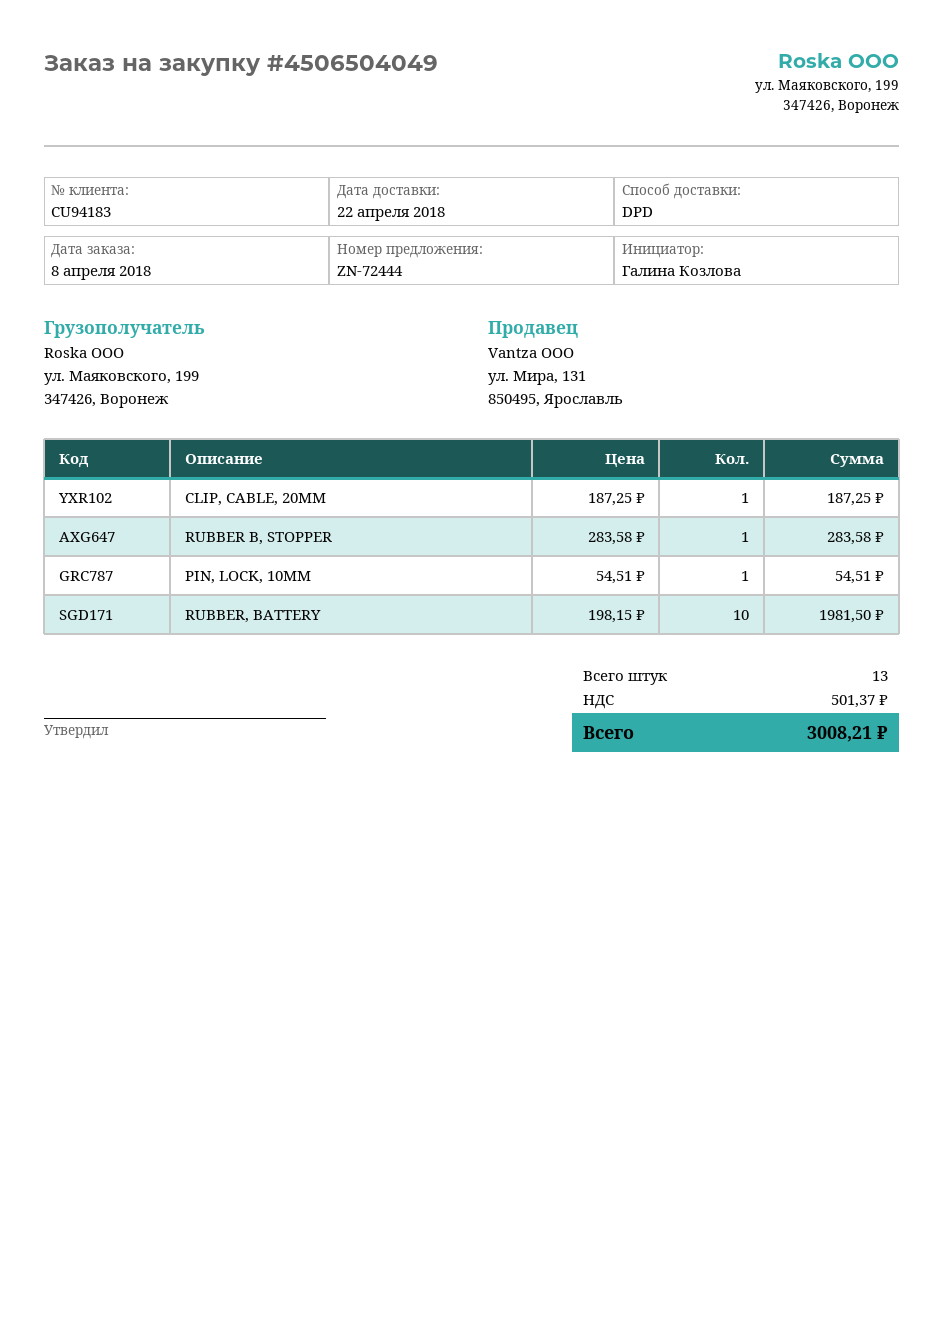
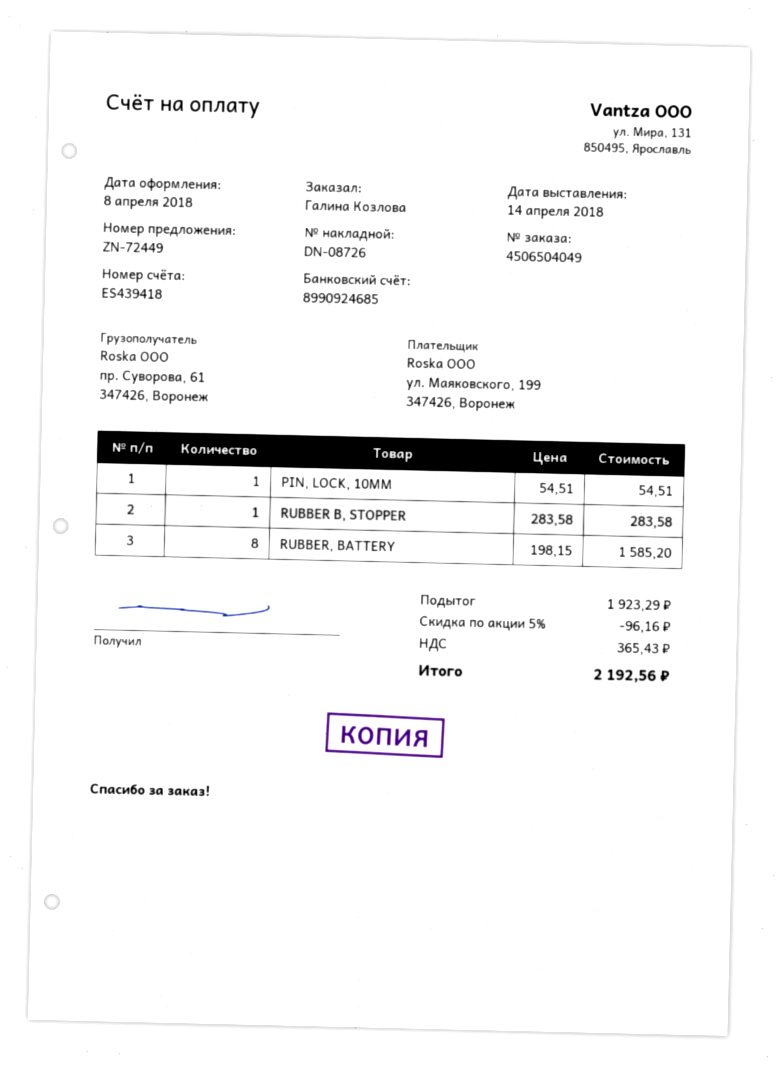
quote number: ZN-72444 -> ZN-72449
ship to: ул. Маяковского, 199, 347426, Воронеж -> пр. Суворова, 61, 347426, Воронеж
CLIP, CABLE, 20MM: 1 x 187.25 = 187.25 -> none
RUBBER, BATTERY: 10 x 198.15 = 1981.50 -> 8 x 198.15 = 1585.20
discount: none -> 5% = 96.16
tax: 501.37 -> 365.43
total: 3008.21 -> 2192.56

